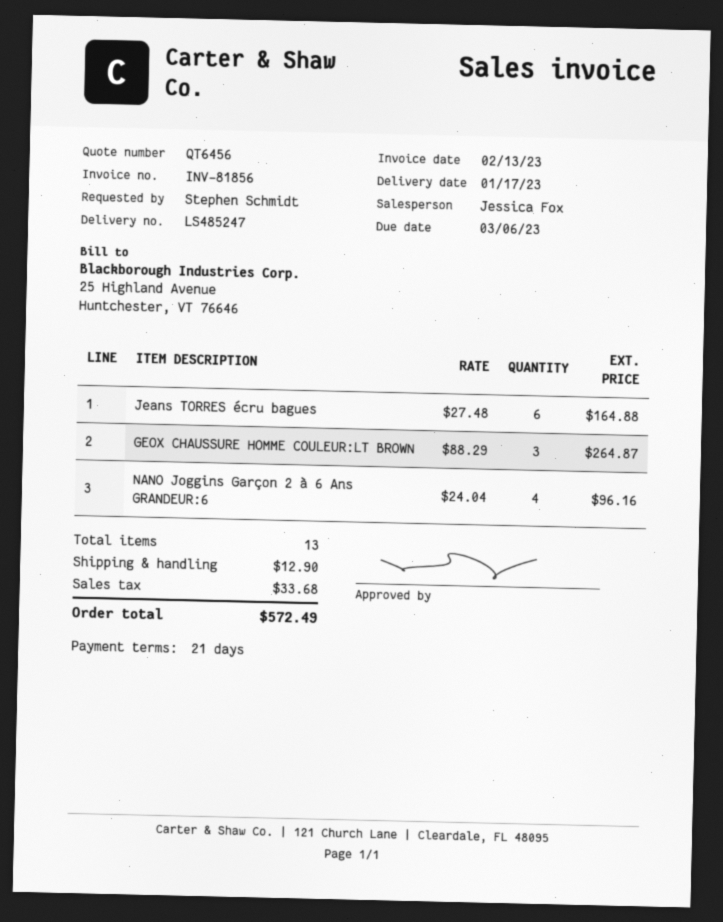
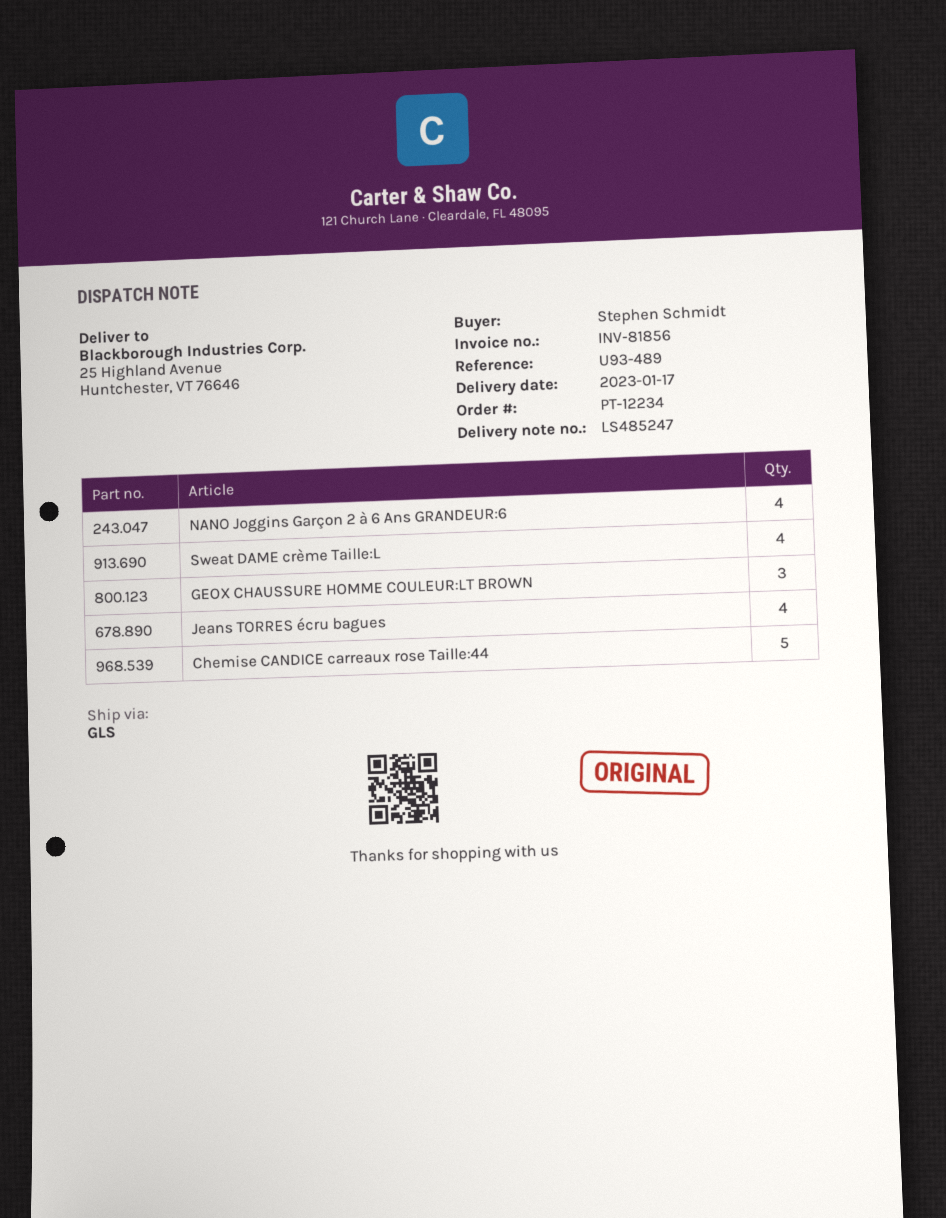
Jeans TORRES écru bagues: 6 -> 4
Sweat DAME crème Taille:L: none -> 4
Chemise CANDICE carreaux rose Taille:44: none -> 5

